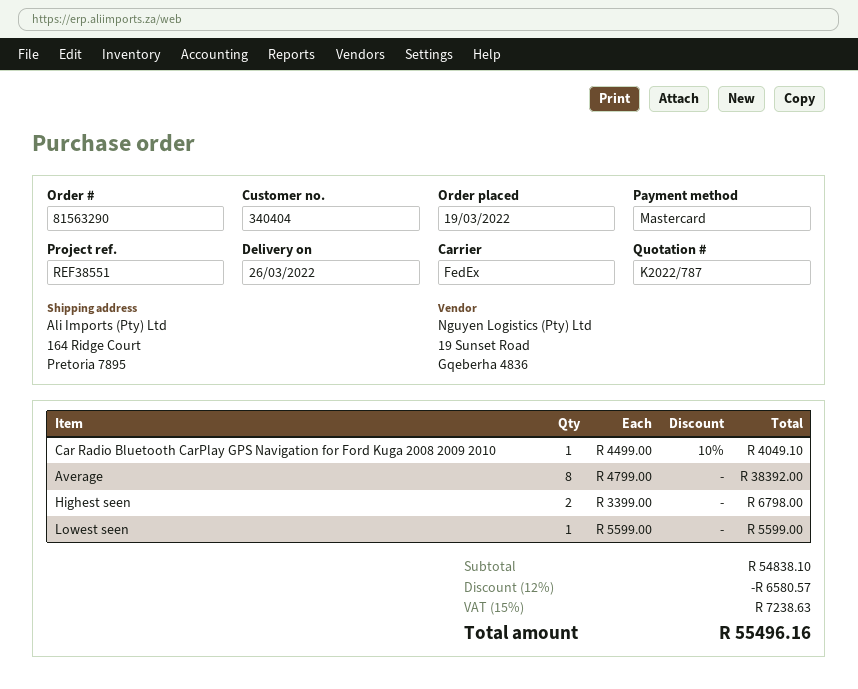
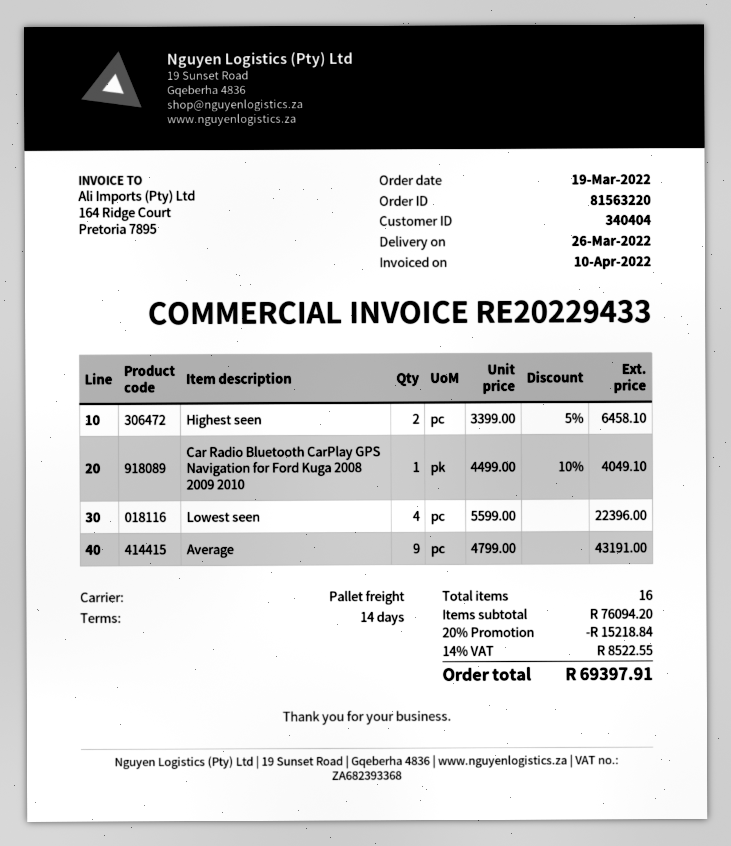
order number: 81563290 -> 81563220
shipping method: FedEx -> pallet freight
Average: 8 x 4799.00 = 38392.00 -> 9 x 4799.00 = 43191.00
Highest seen: 2 x 3399.00 = 6798.00 -> 2 x 3399.00 - 5% = 6458.10
Lowest seen: 1 x 5599.00 = 5599.00 -> 4 x 5599.00 = 22396.00
subtotal: 54838.10 -> 76094.20
discount: 12% = 6580.57 -> 20% = 15218.84
tax: 15% = 7238.63 -> 14% = 8522.55
total: 55496.16 -> 69397.91

